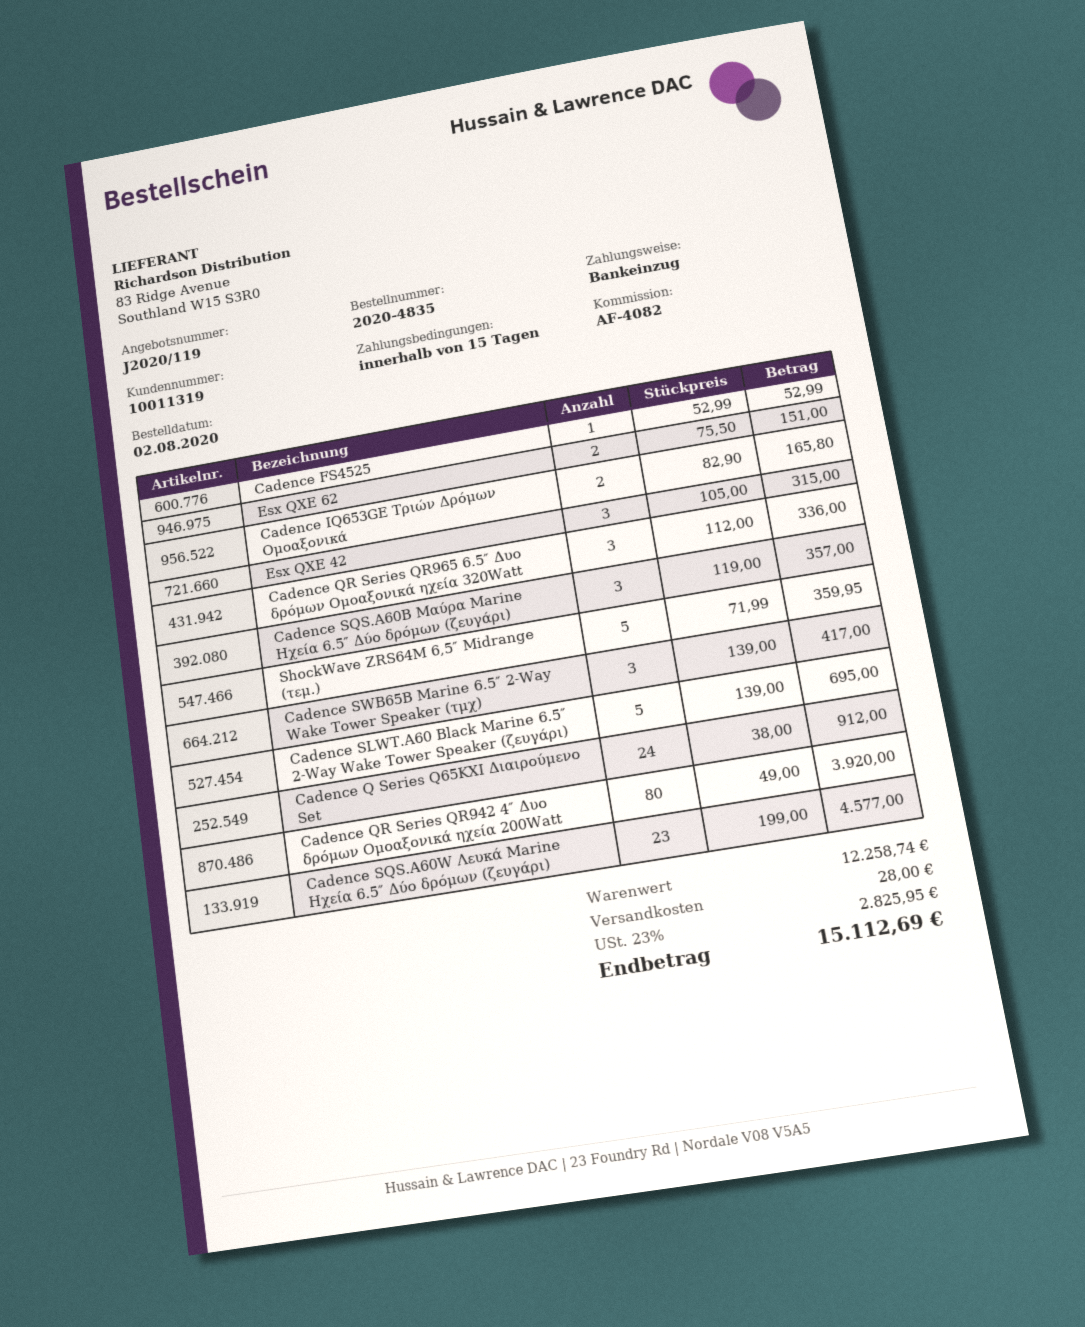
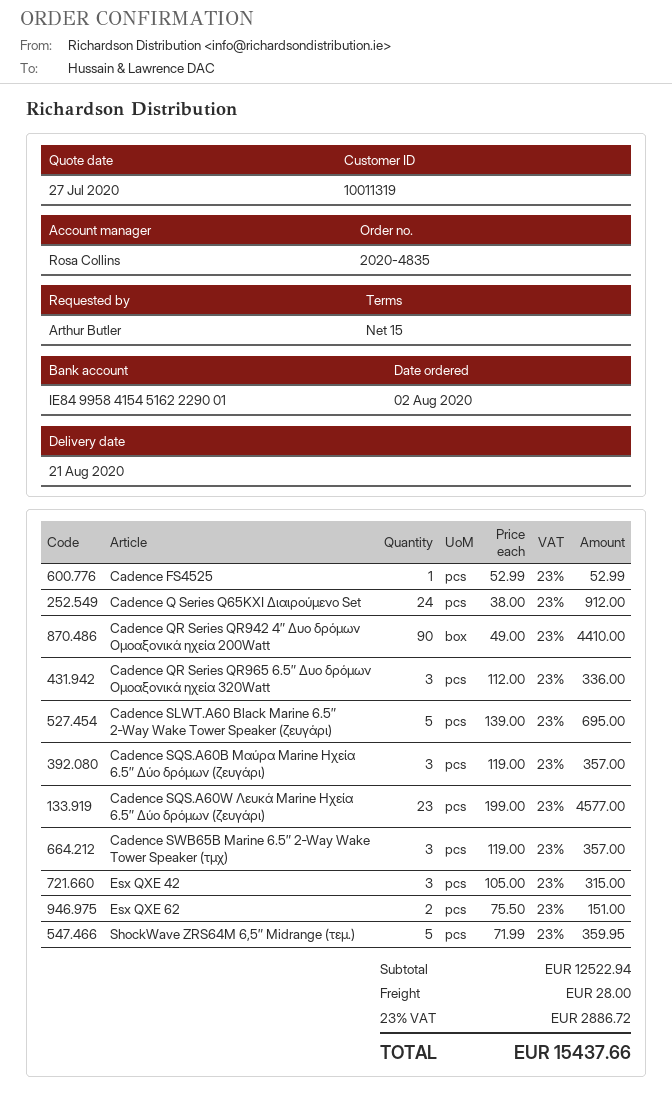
Cadence IQ653GE Τριών Δρόμων Ομοαξονικά: 2 x 82.90 = 165.80 -> none
Cadence SWB65B Marine 6.5″ 2‐Way Wake Tower Speaker (τμχ): 3 x 139.00 = 417.00 -> 3 x 119.00 = 357.00
Cadence QR Series QR942 4″ Δυο δρόμων Ομοαξονικά ηχεία 200Watt: 80 x 49.00 = 3920.00 -> 90 x 49.00 = 4410.00
subtotal: 12258.74 -> 12522.94
tax: 23% = 2825.95 -> 23% = 2886.72
total: 15112.69 -> 15437.66

